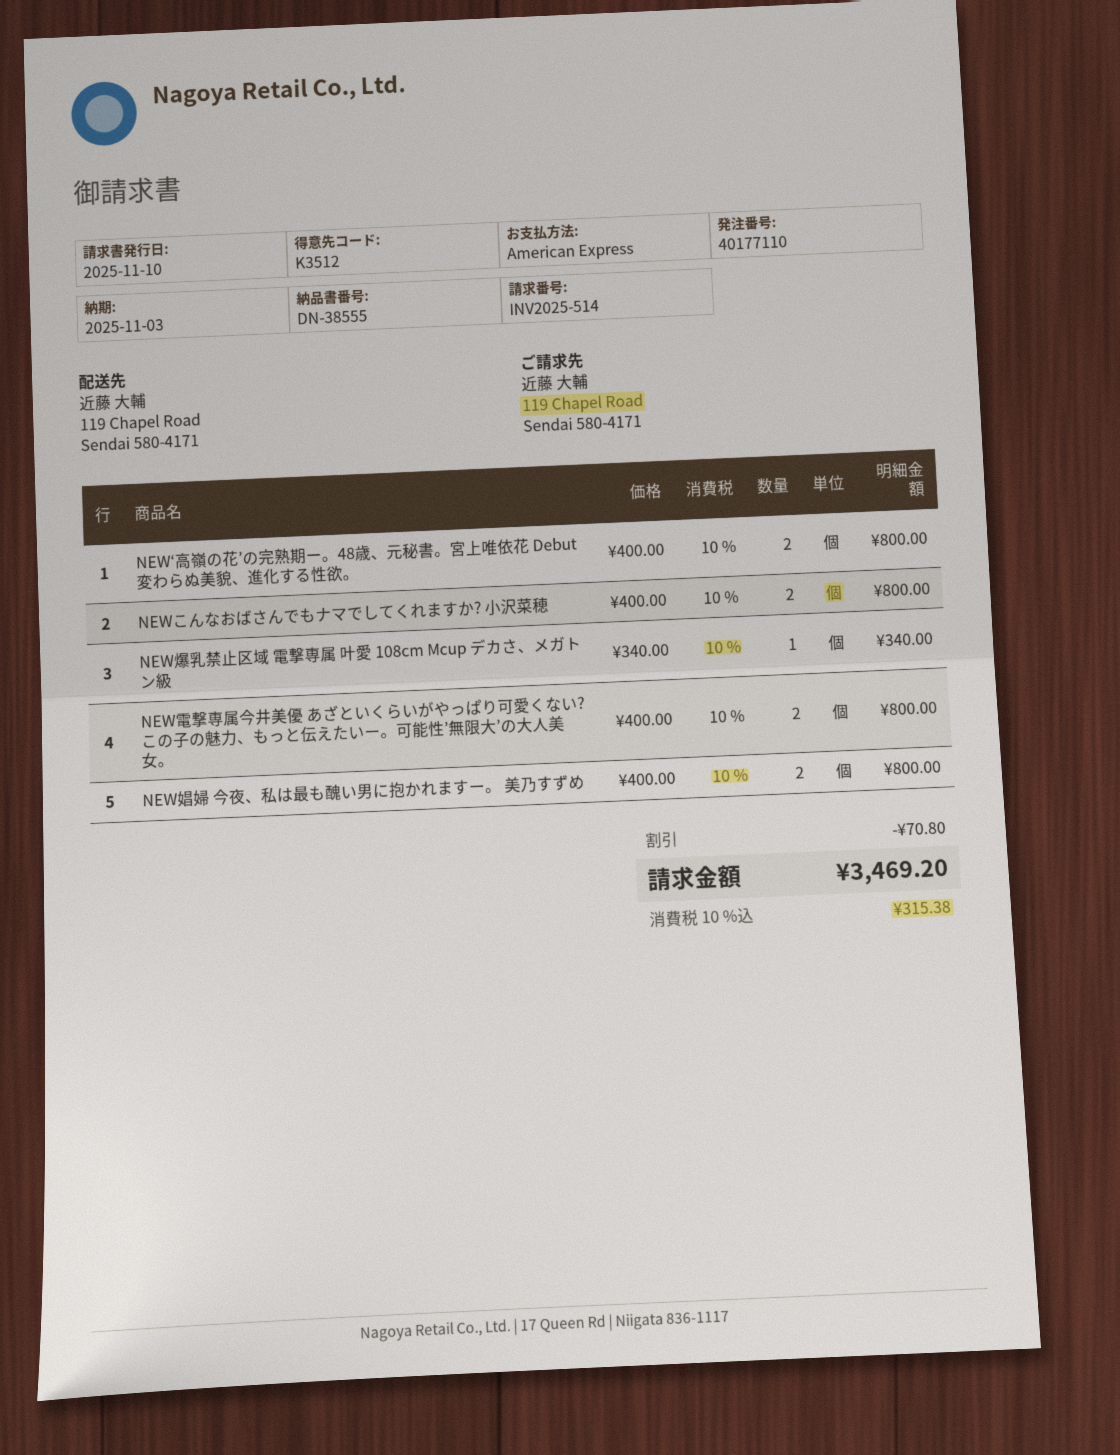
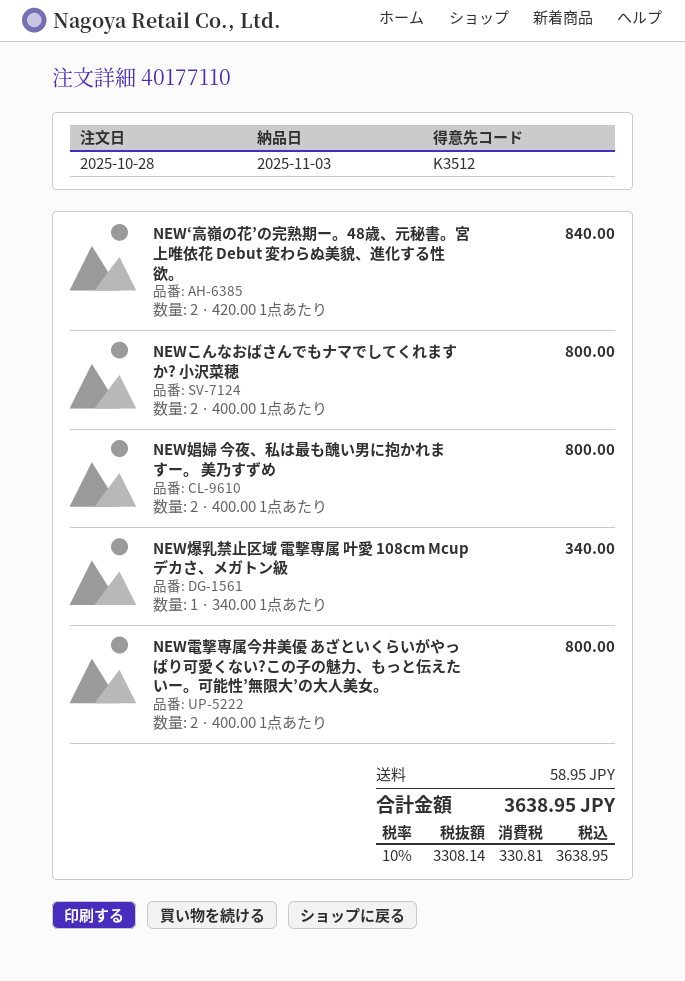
NEW‘高嶺の花’の完熟期ー。48歳、元秘書。宮上唯依花 Debut 変わらぬ美貌、進化する性欲。: 2 x 400.00 = 800.00 -> 2 x 420.00 = 840.00
discount: 70.80 -> none
shipping: none -> 58.95
tax: 10% = 315.38 -> 10% = 330.81
total: 3469.20 -> 3638.95

